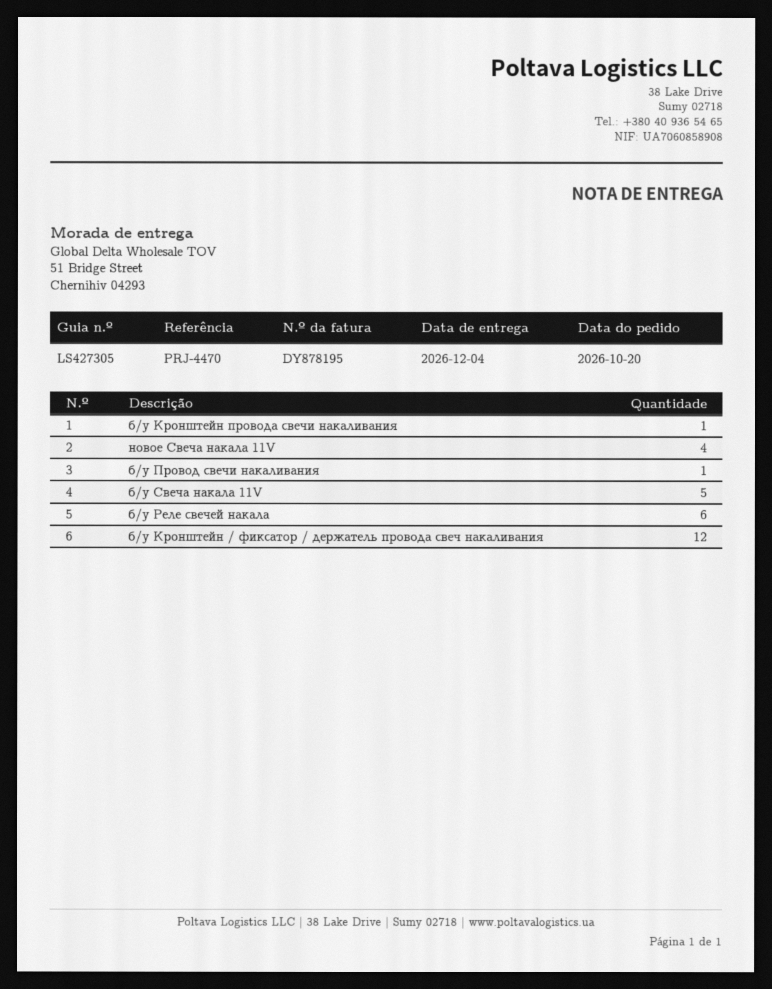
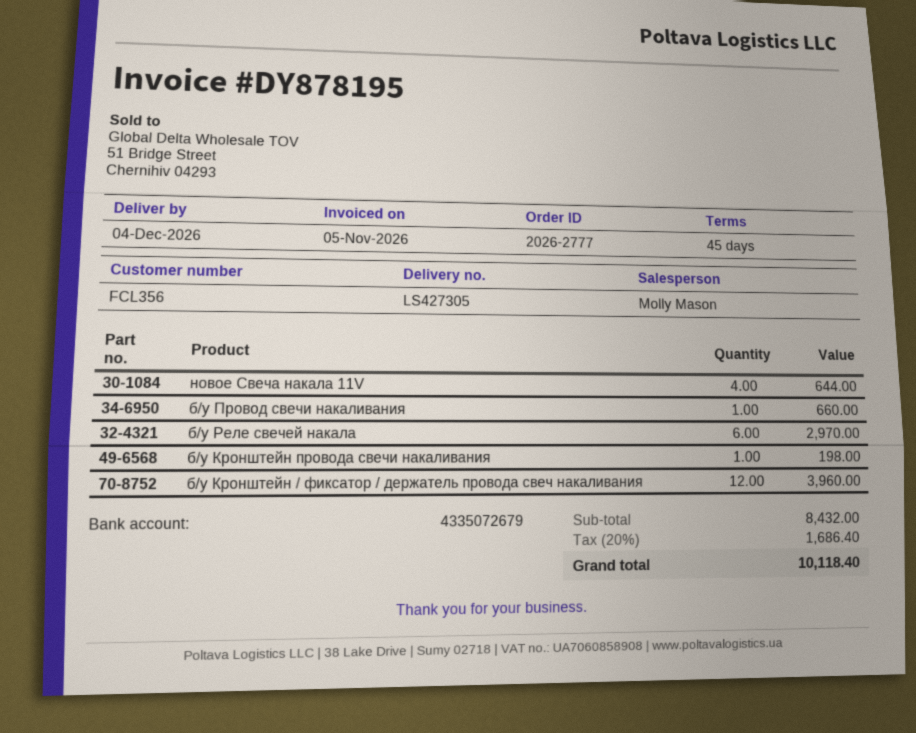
б/у Свеча накала 11V: 5 -> none

